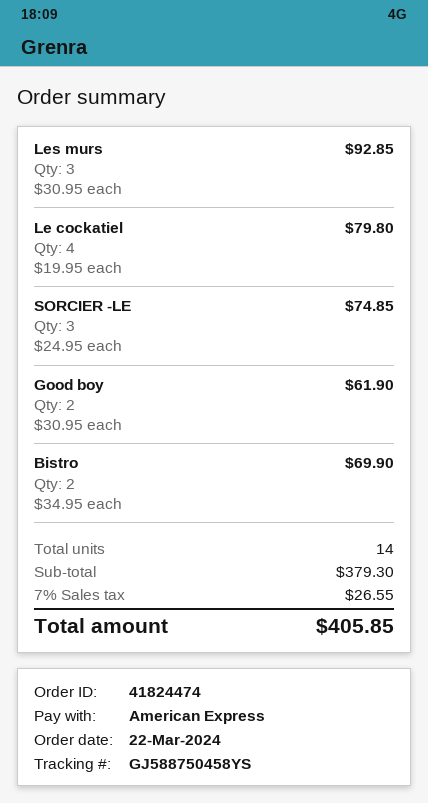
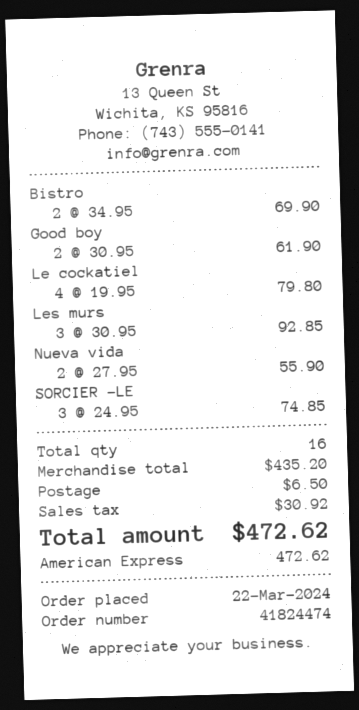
Nueva vida: none -> 2 x 27.95 = 55.90
total quantity: 14 -> 16
subtotal: 379.30 -> 435.20
shipping: none -> 6.50
tax: 26.55 -> 30.92
total: 405.85 -> 472.62

